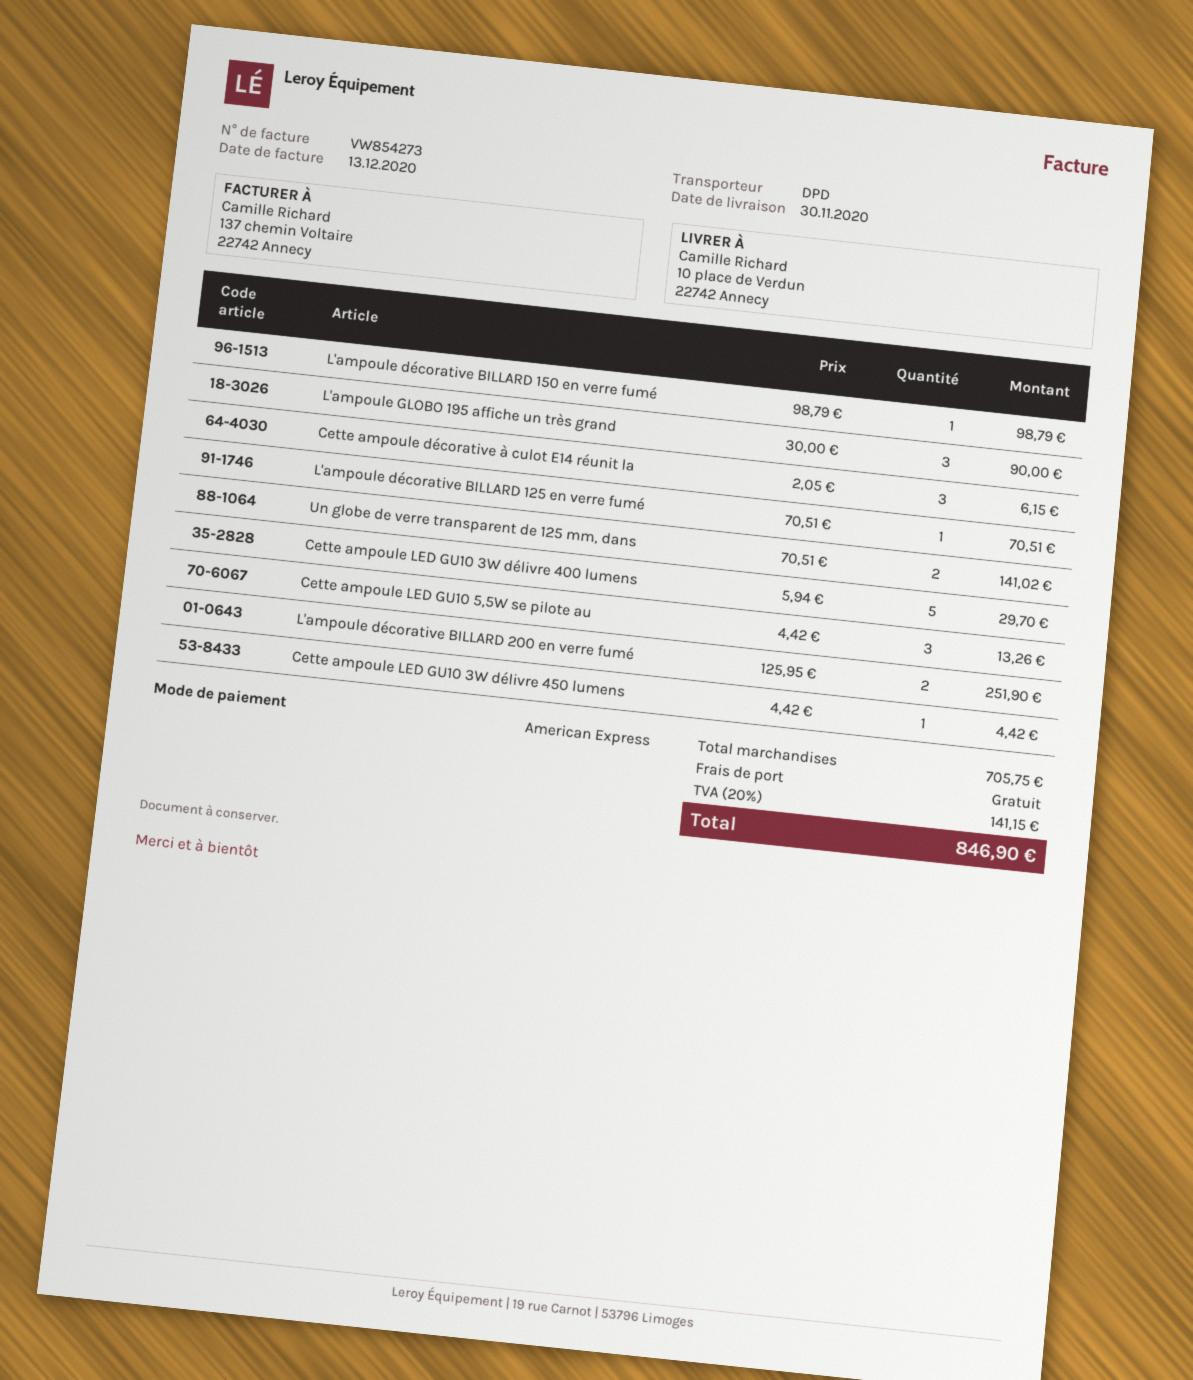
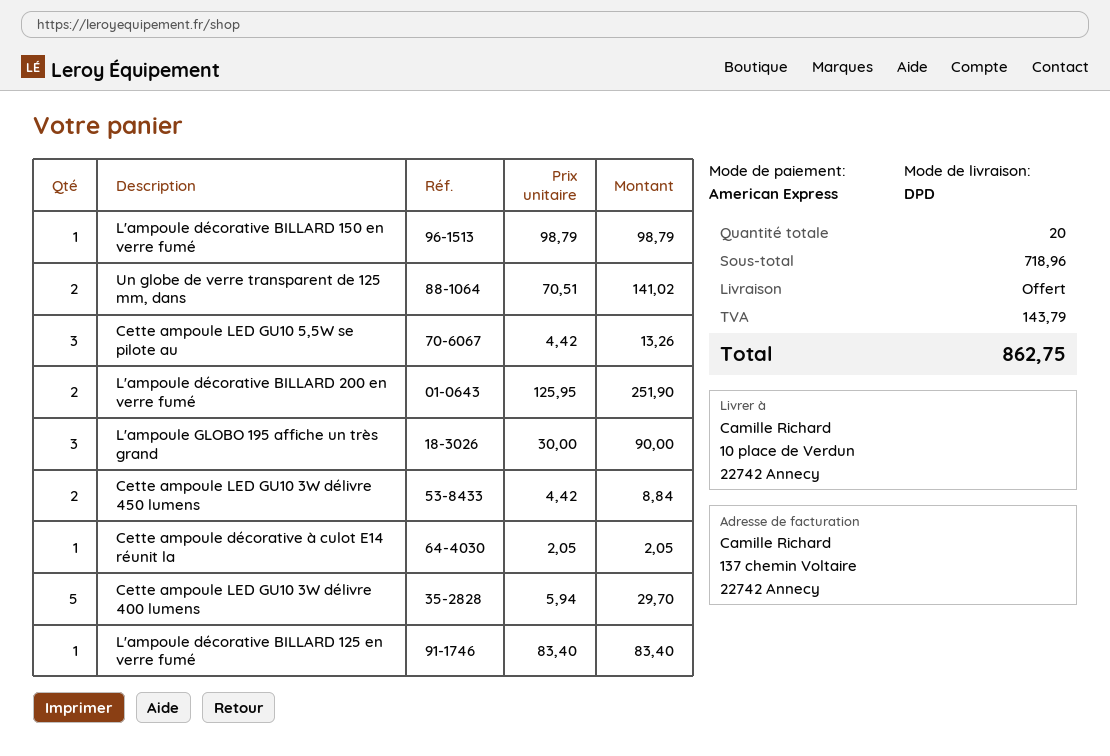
Cette ampoule décorative à culot E14 réunit la: 3 x 2.05 = 6.15 -> 1 x 2.05 = 2.05
L'ampoule décorative BILLARD 125 en verre fumé: 1 x 70.51 = 70.51 -> 1 x 83.40 = 83.40
Cette ampoule LED GU10 3W délivre 450 lumens: 1 x 4.42 = 4.42 -> 2 x 4.42 = 8.84
subtotal: 705.75 -> 718.96
tax: 141.15 -> 143.79
total: 846.90 -> 862.75

